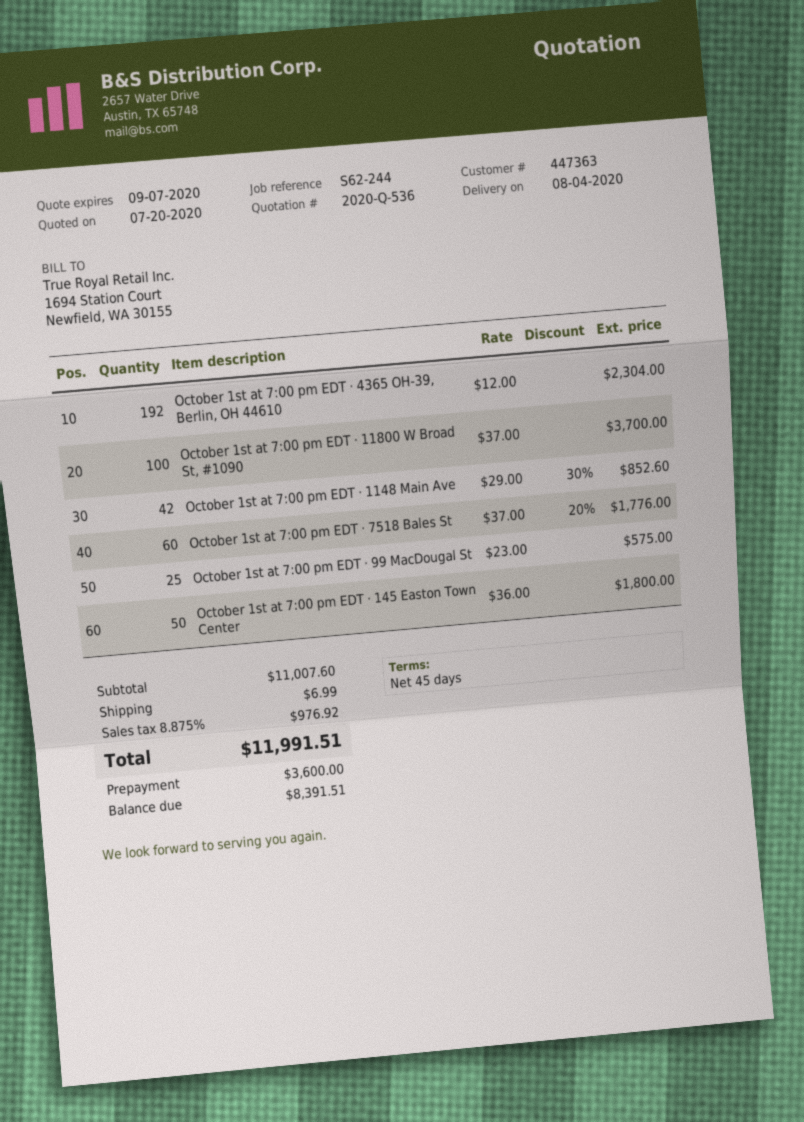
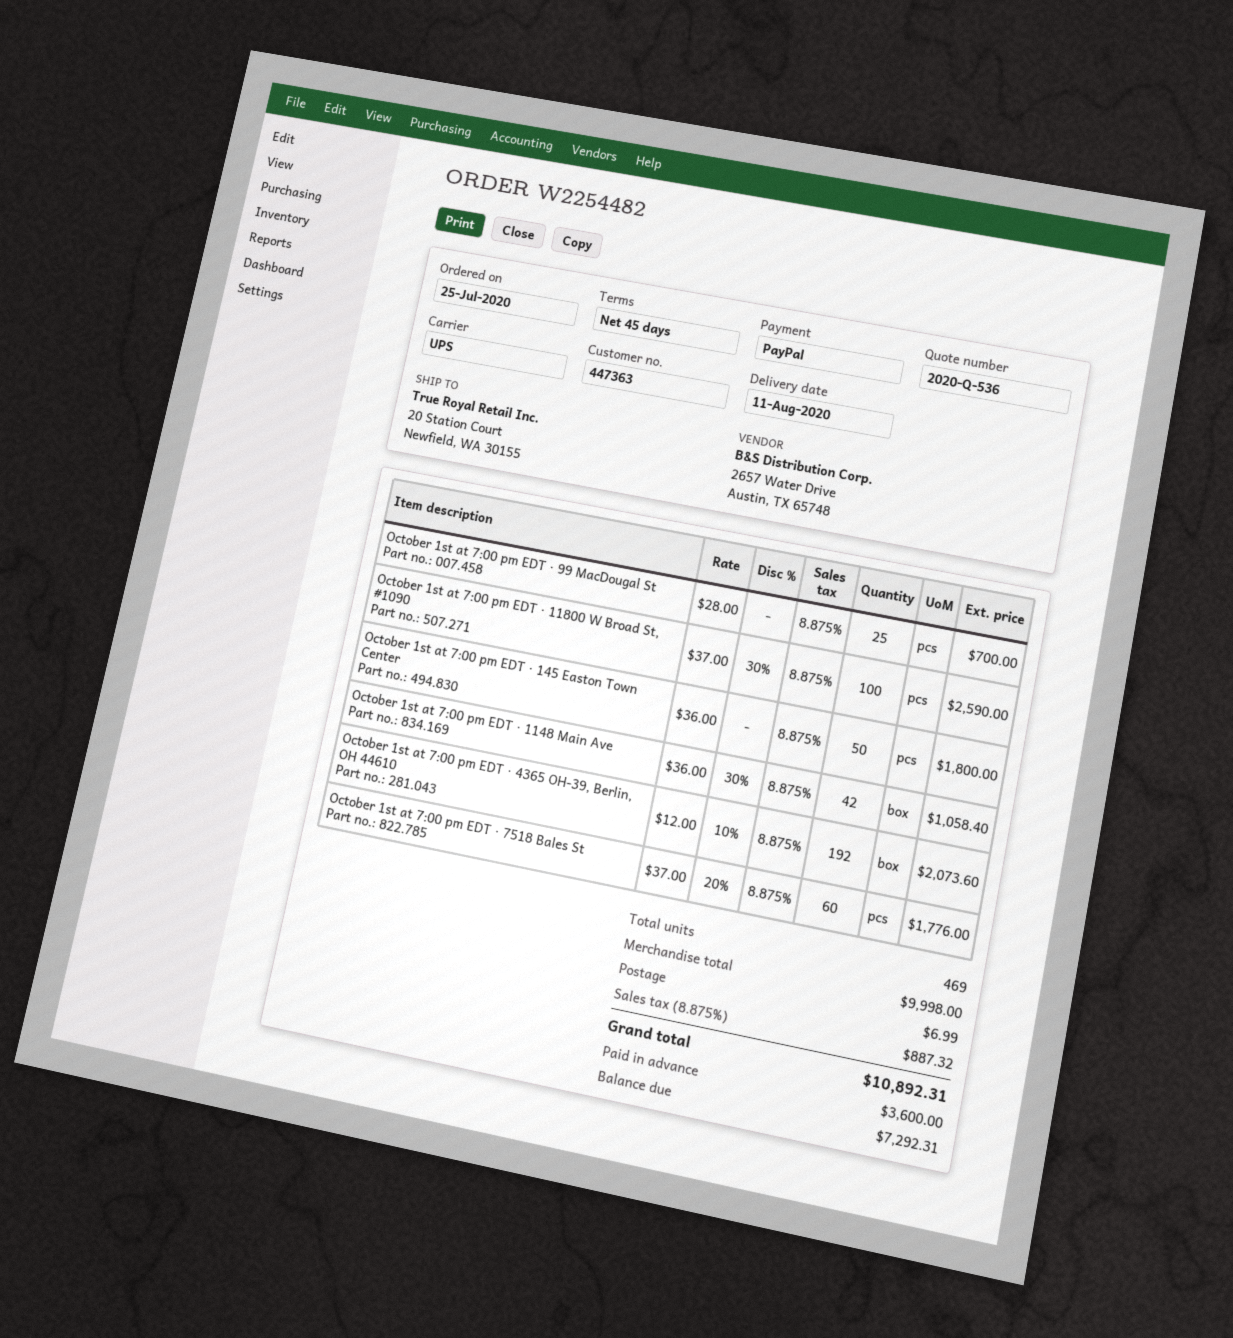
delivery date: 2020-08-04 -> 2020-08-11
October 1st at 7:00 pm EDT · 4365 OH-39, Berlin, OH 44610: 192 x 12.00 = 2304.00 -> 192 x 12.00 - 10% = 2073.60
October 1st at 7:00 pm EDT · 11800 W Broad St, #1090: 100 x 37.00 = 3700.00 -> 100 x 37.00 - 30% = 2590.00
October 1st at 7:00 pm EDT · 1148 Main Ave: 42 x 29.00 - 30% = 852.60 -> 42 x 36.00 - 30% = 1058.40
October 1st at 7:00 pm EDT · 99 MacDougal St: 25 x 23.00 = 575.00 -> 25 x 28.00 = 700.00
subtotal: 11007.60 -> 9998.00
tax: 8.875% = 976.92 -> 8.875% = 887.32
total: 11991.51 -> 10892.31
balance: 8391.51 -> 7292.31

